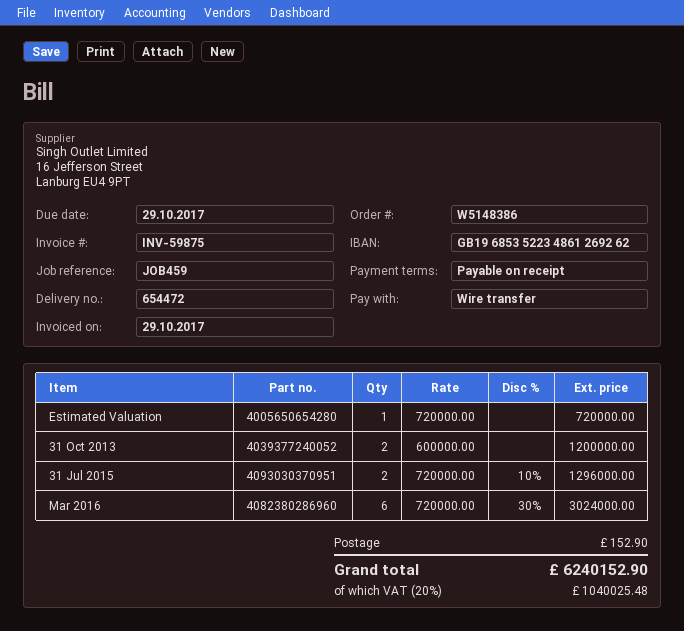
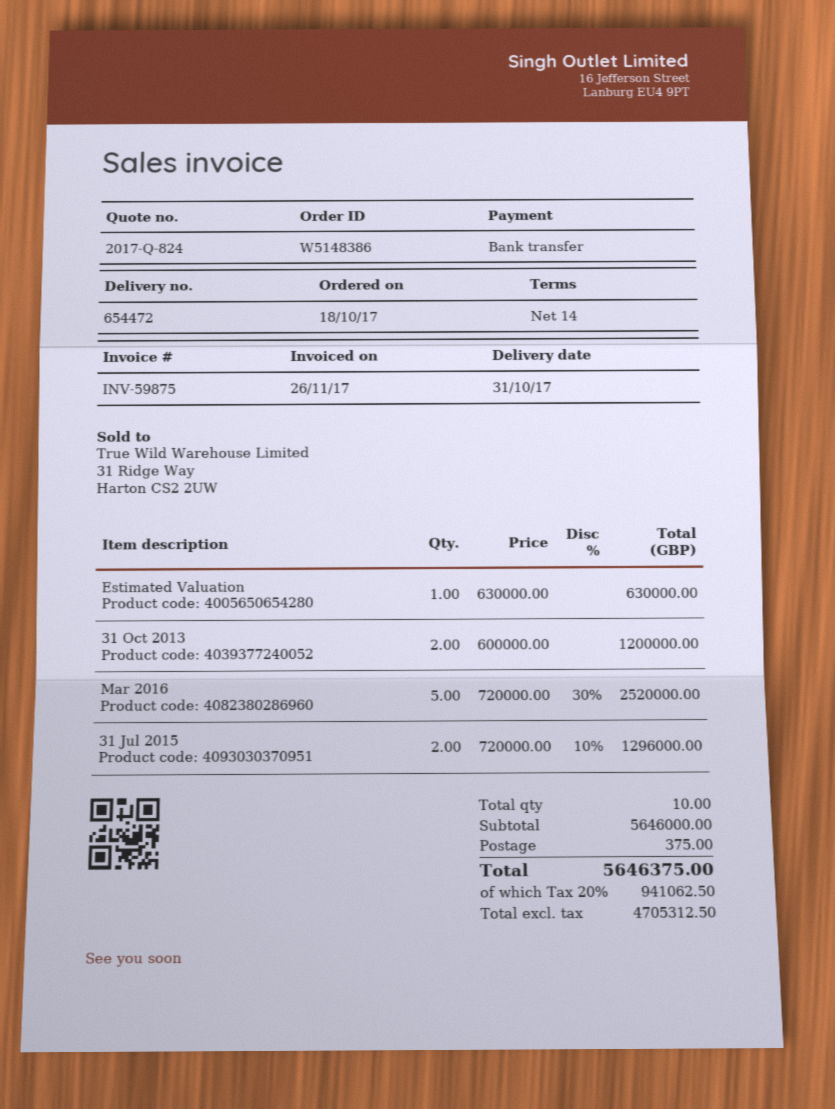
invoice date: 2017-10-29 -> 2017-11-26
payment terms: on receipt -> 14 days
Estimated Valuation: 1 x 720000.00 = 720000.00 -> 1 x 630000.00 = 630000.00
Mar 2016: 6 x 720000.00 - 30% = 3024000.00 -> 5 x 720000.00 - 30% = 2520000.00
shipping: 152.90 -> 375.00
tax: 20% = 1040025.48 -> 20% = 941062.50
total: 6240152.90 -> 5646375.00

